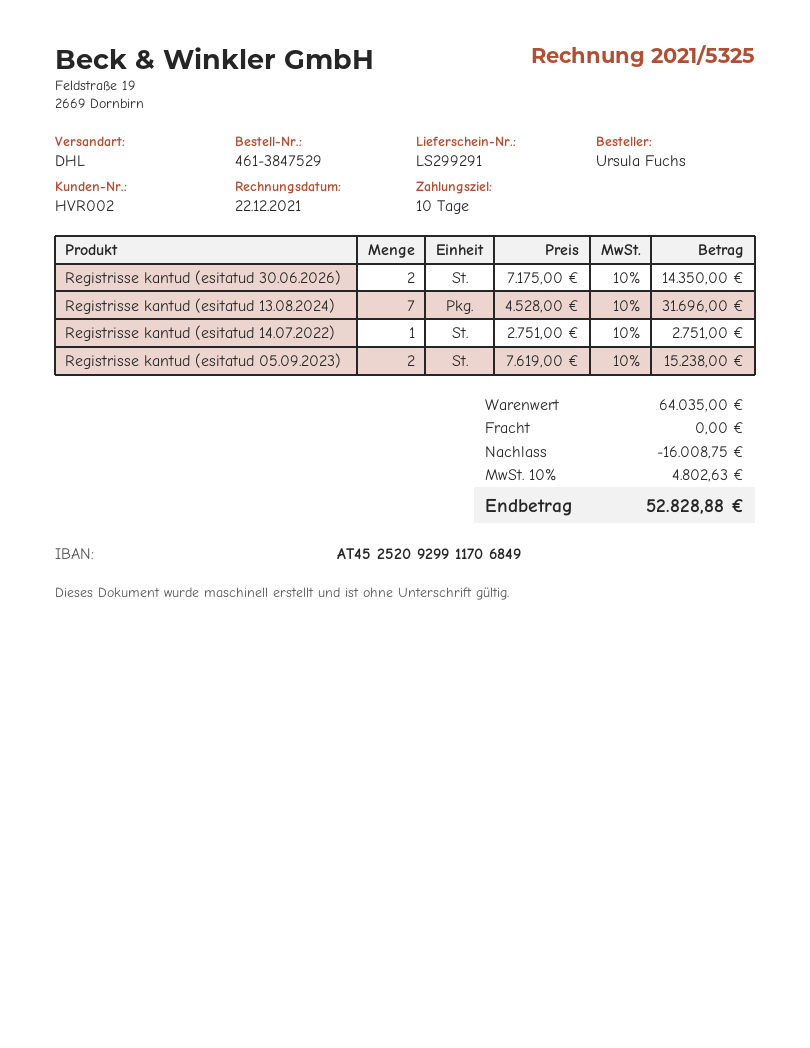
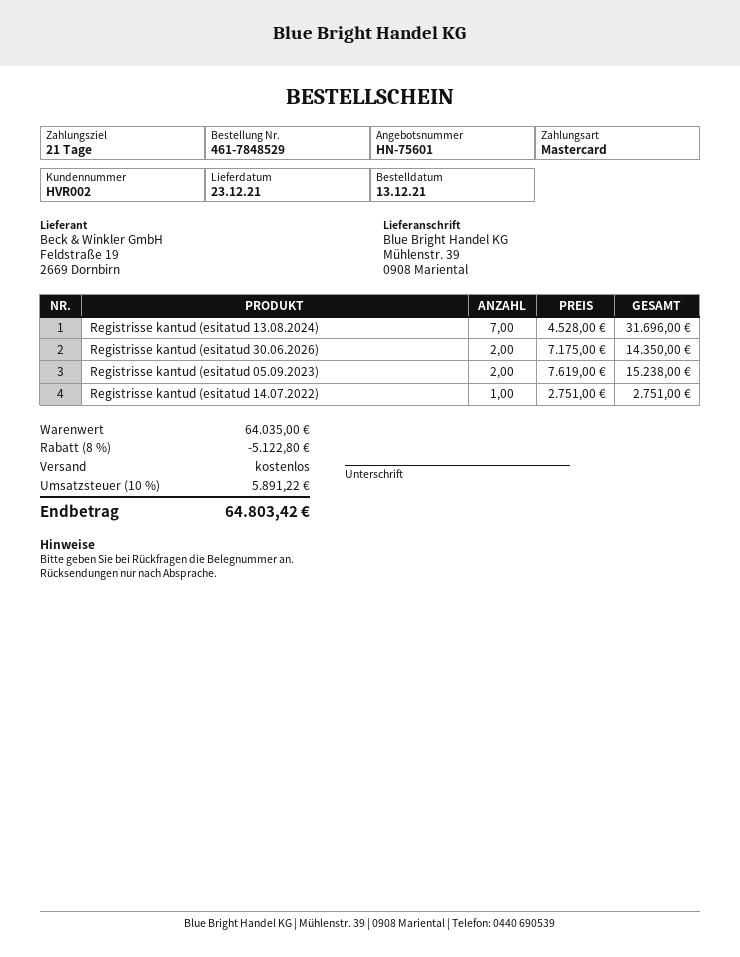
order number: 461-3847529 -> 461-7848529
payment terms: 10 days -> 21 days
discount: 16008.75 -> 5122.80
tax: 10% = 4802.63 -> 10% = 5891.22
total: 52828.88 -> 64803.42

